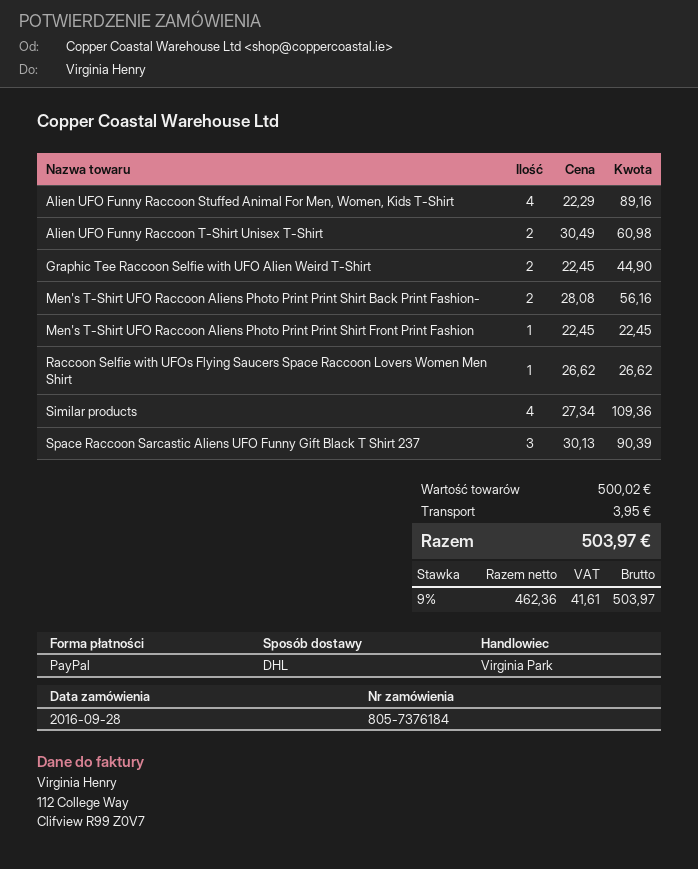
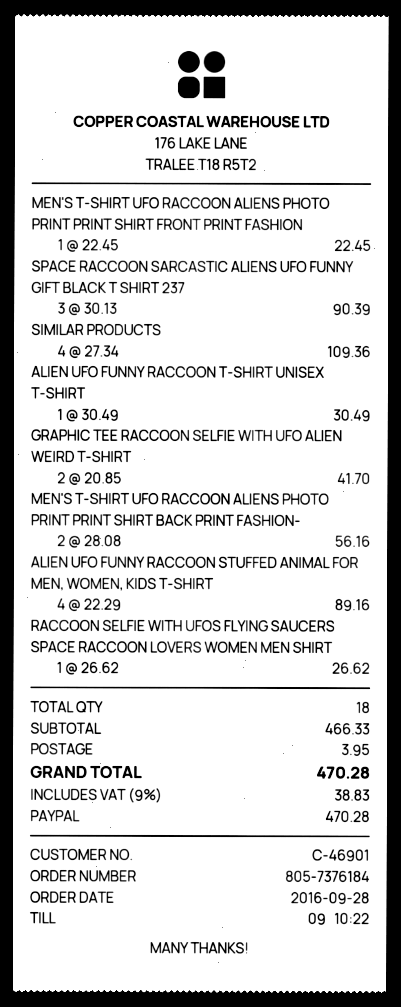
Alien UFO Funny Raccoon T-Shirt Unisex T-Shirt: 2 x 30.49 = 60.98 -> 1 x 30.49 = 30.49
Graphic Tee Raccoon Selfie with UFO Alien Weird T-Shirt: 2 x 22.45 = 44.90 -> 2 x 20.85 = 41.70
subtotal: 500.02 -> 466.33
tax: 9% = 41.61 -> 9% = 38.83
total: 503.97 -> 470.28

